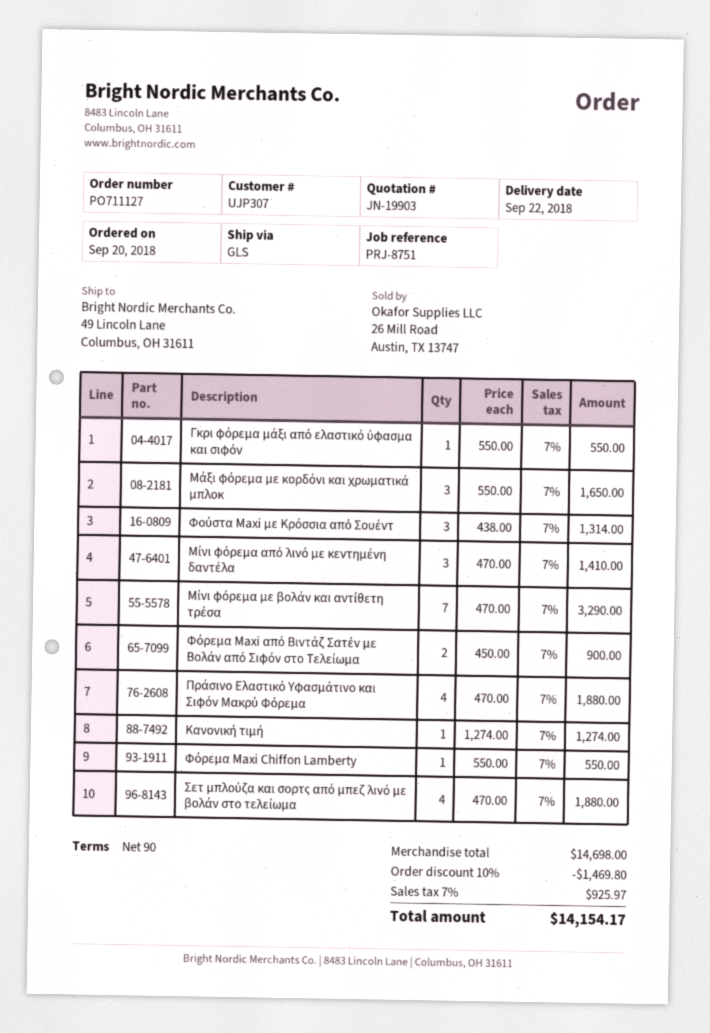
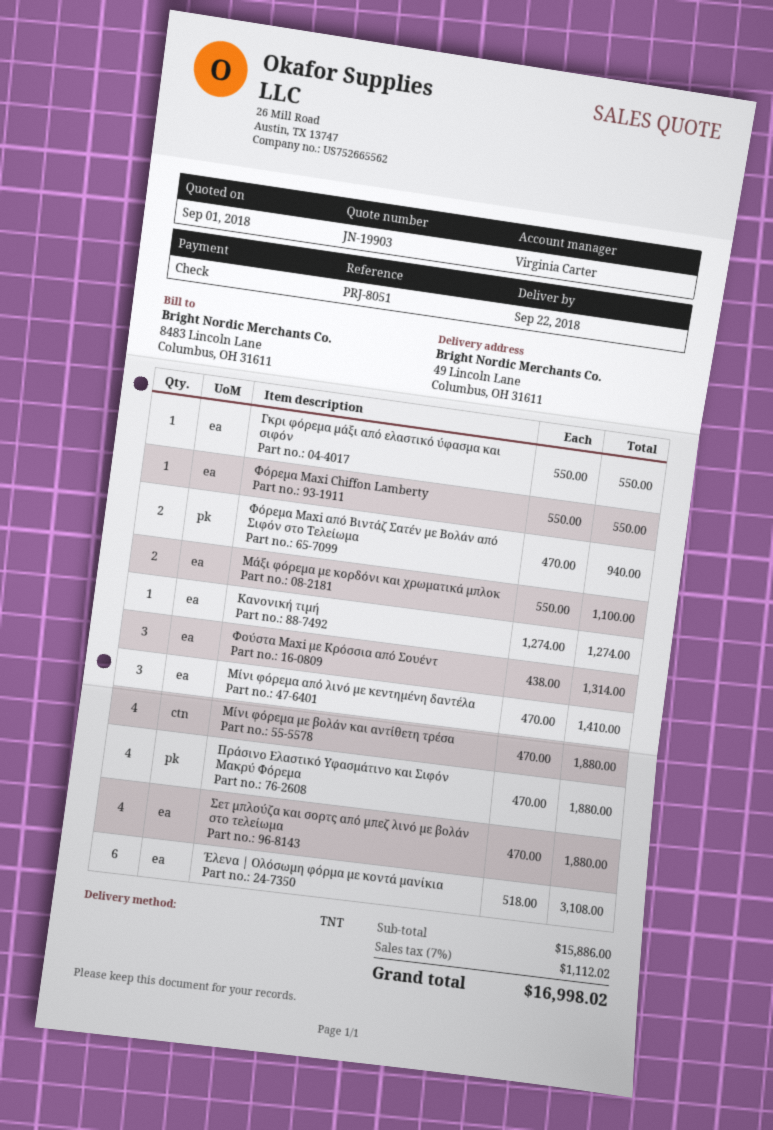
reference: PRJ-8751 -> PRJ-8051
shipping method: GLS -> TNT
Μάξι φόρεμα με κορδόνι και χρωματικά μπλοκ: 3 x 550.00 = 1650.00 -> 2 x 550.00 = 1100.00
Μίνι φόρεμα με βολάν και αντίθετη τρέσα: 7 x 470.00 = 3290.00 -> 4 x 470.00 = 1880.00
Φόρεμα Maxi από Βιντάζ Σατέν με Βολάν από Σιφόν στο Τελείωμα: 2 x 450.00 = 900.00 -> 2 x 470.00 = 940.00
Έλενα | Ολόσωμη φόρμα με κοντά μανίκια: none -> 6 x 518.00 = 3108.00
subtotal: 14698.00 -> 15886.00
discount: 10% = 1469.80 -> none
tax: 7% = 925.97 -> 7% = 1112.02
total: 14154.17 -> 16998.02

